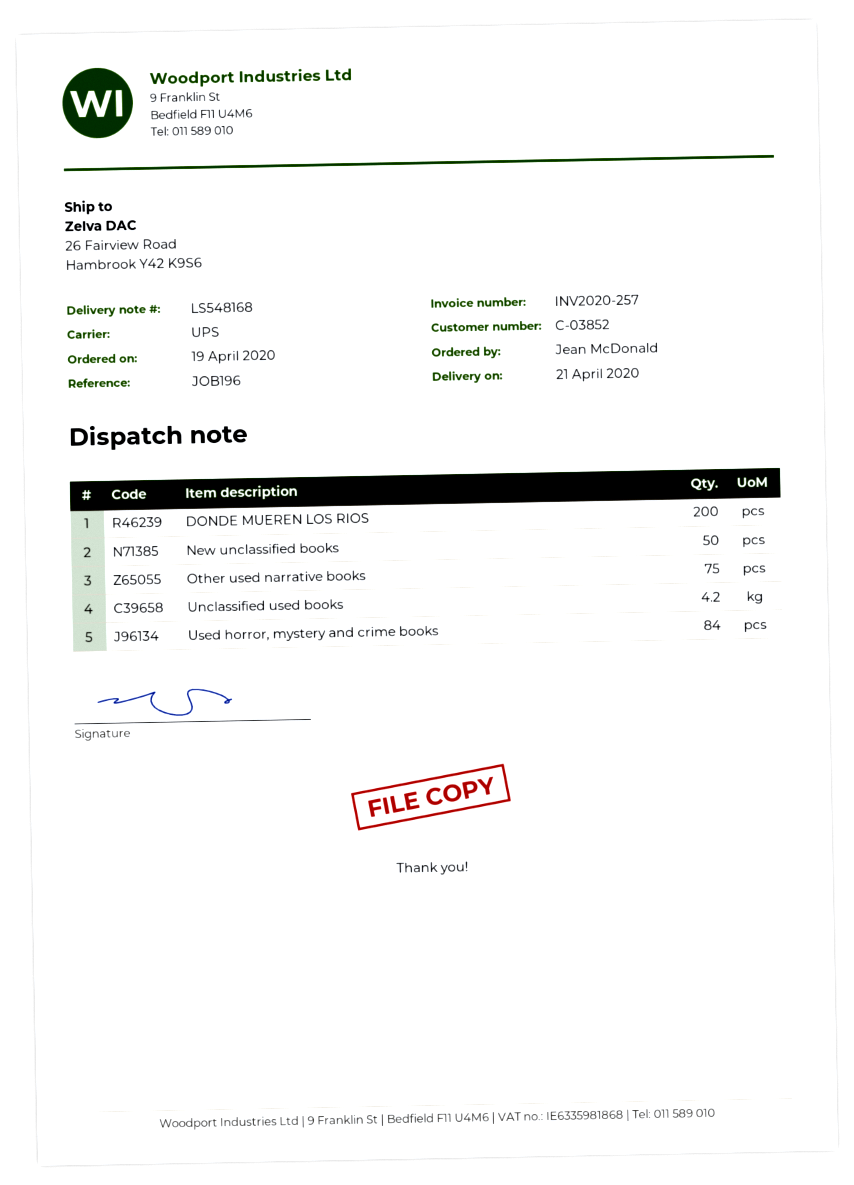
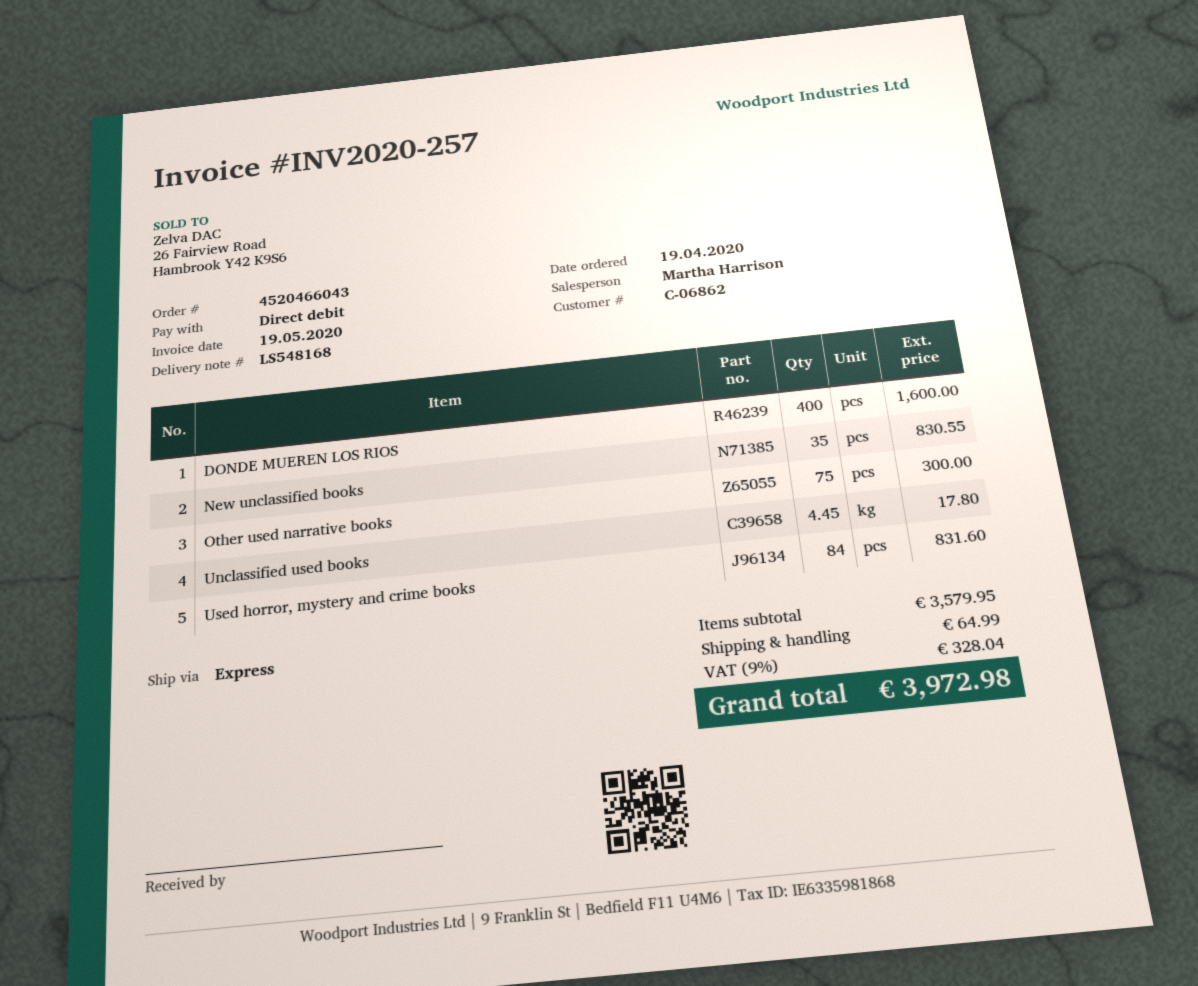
customer number: C-03852 -> C-06862
shipping method: UPS -> express
DONDE MUEREN LOS RIOS: 200 -> 400
New unclassified books: 50 -> 35
Unclassified used books: 4.2 -> 4.45

